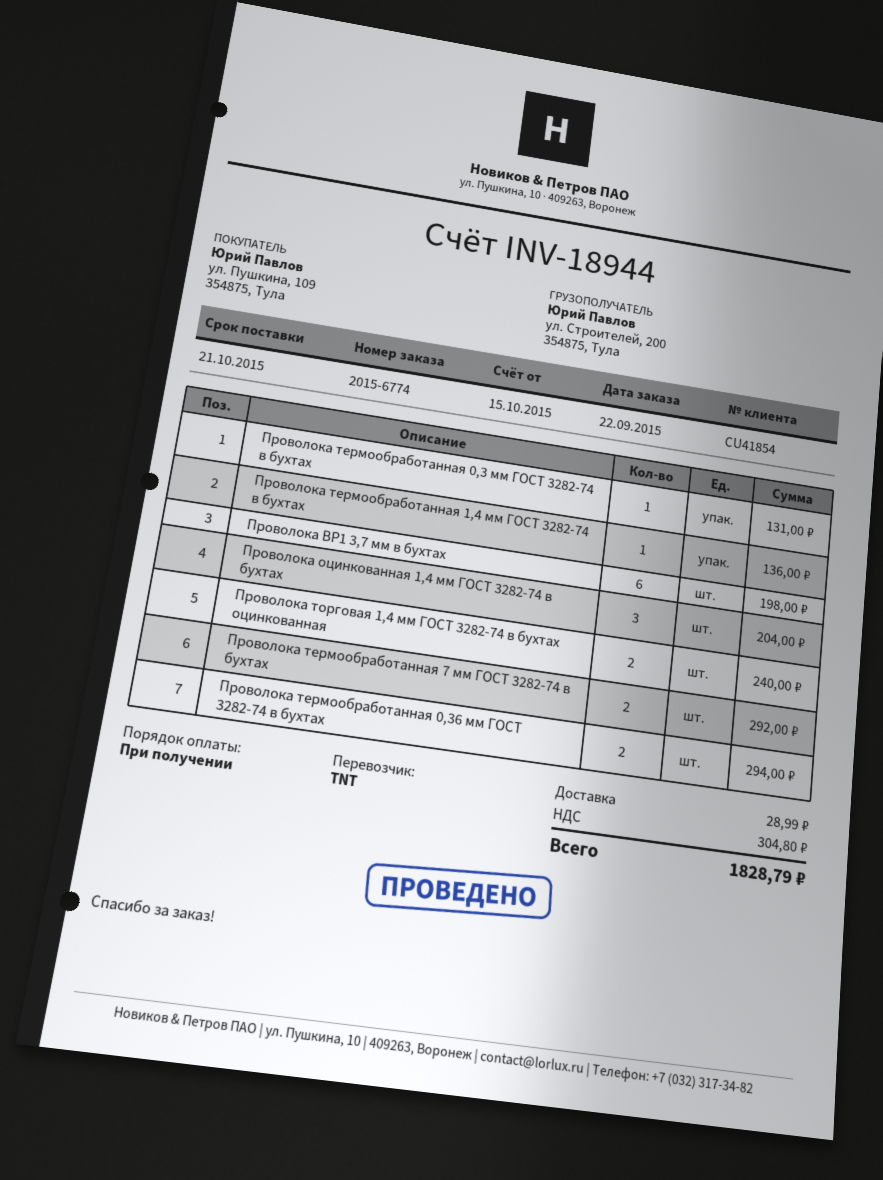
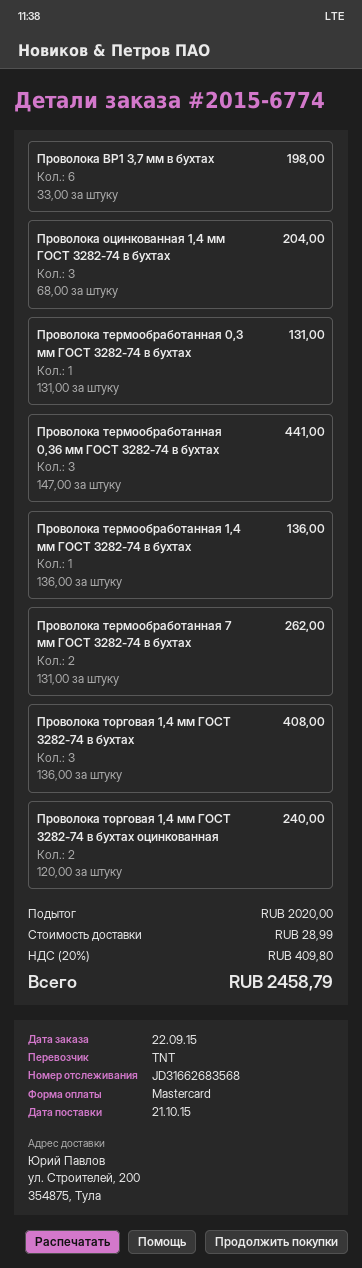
Проволока термообработанная 7 мм ГОСТ 3282-74 в бухтах: 2 for 292.00 -> 2 for 262.00
Проволока термообработанная 0,36 мм ГОСТ 3282-74 в бухтах: 2 for 294.00 -> 3 for 441.00
Проволока торговая 1,4 мм ГОСТ 3282-74 в бухтах: none -> 3 for 408.00
tax: 304.80 -> 409.80
total: 1828.79 -> 2458.79

